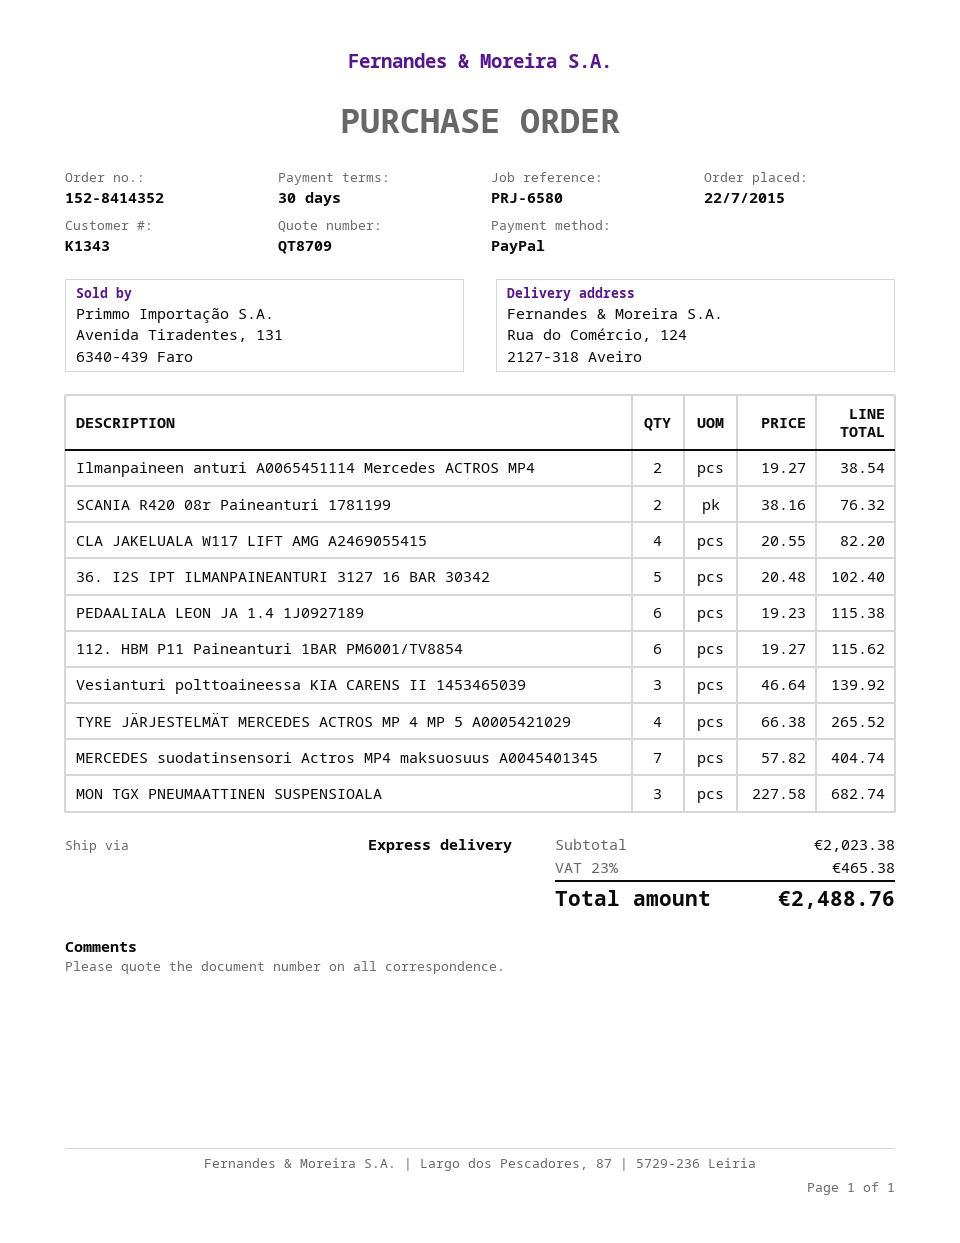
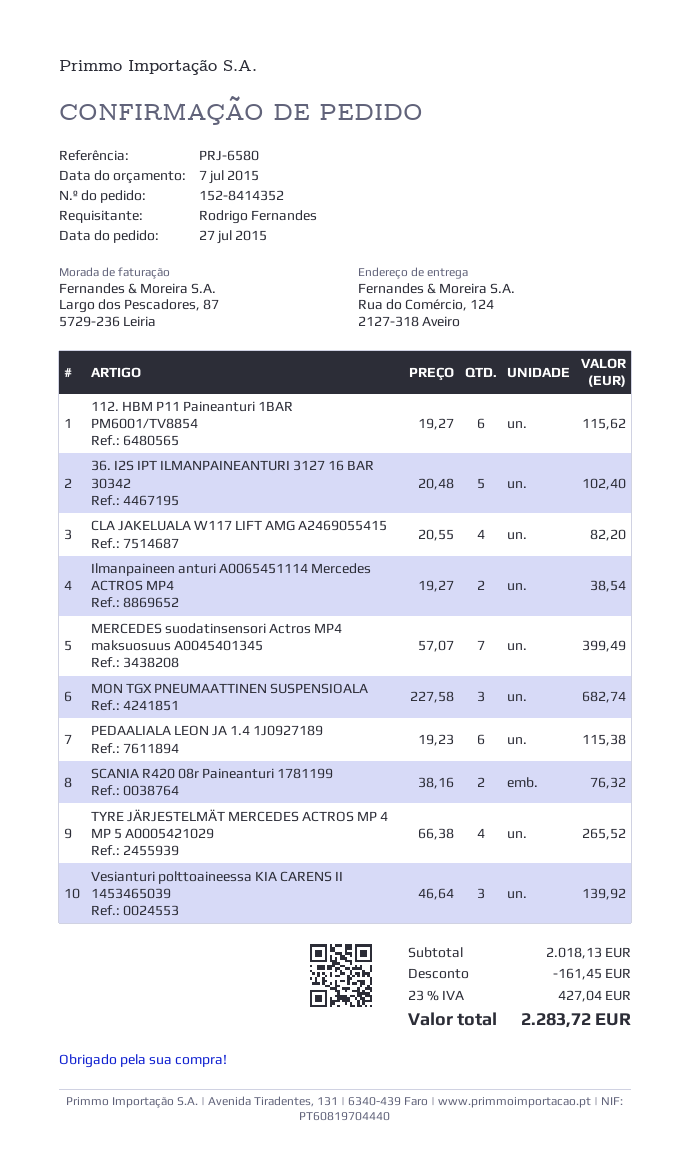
order date: 2015-07-22 -> 2015-07-27
MERCEDES suodatinsensori Actros MP4 maksuosuus A0045401345: 7 x 57.82 = 404.74 -> 7 x 57.07 = 399.49
subtotal: 2023.38 -> 2018.13
discount: none -> 161.45
tax: 23% = 465.38 -> 23% = 427.04
total: 2488.76 -> 2283.72

